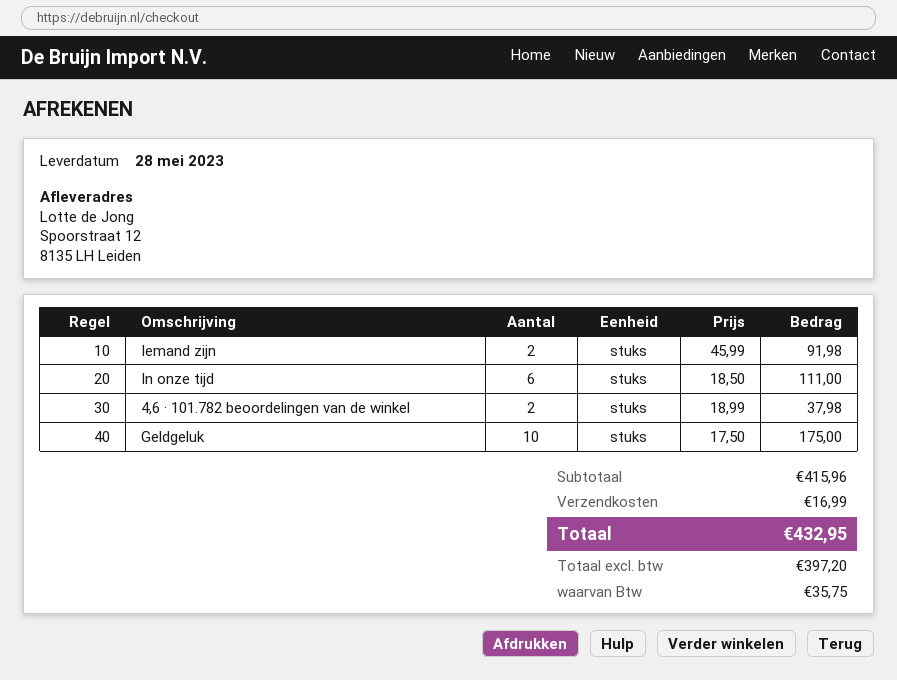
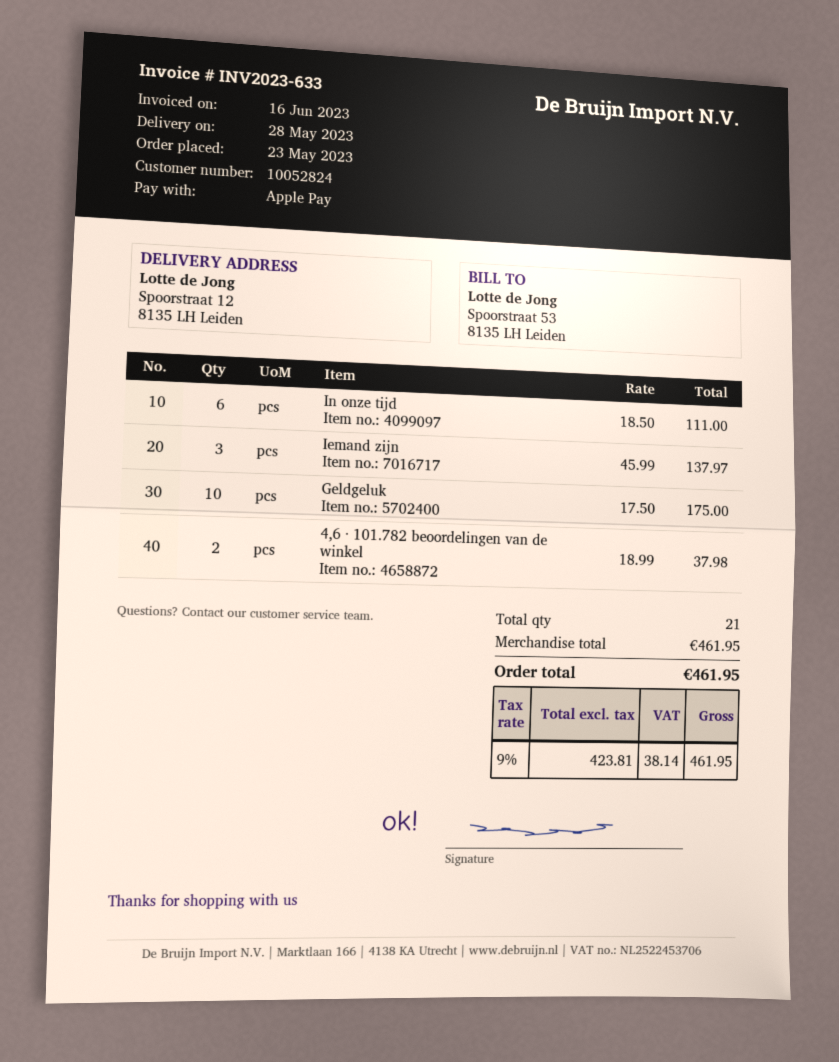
Iemand zijn: 2 x 45.99 = 91.98 -> 3 x 45.99 = 137.97
subtotal: 415.96 -> 461.95
shipping: 16.99 -> none
net: 397.20 -> 423.81
tax: 35.75 -> 38.14
total: 432.95 -> 461.95

